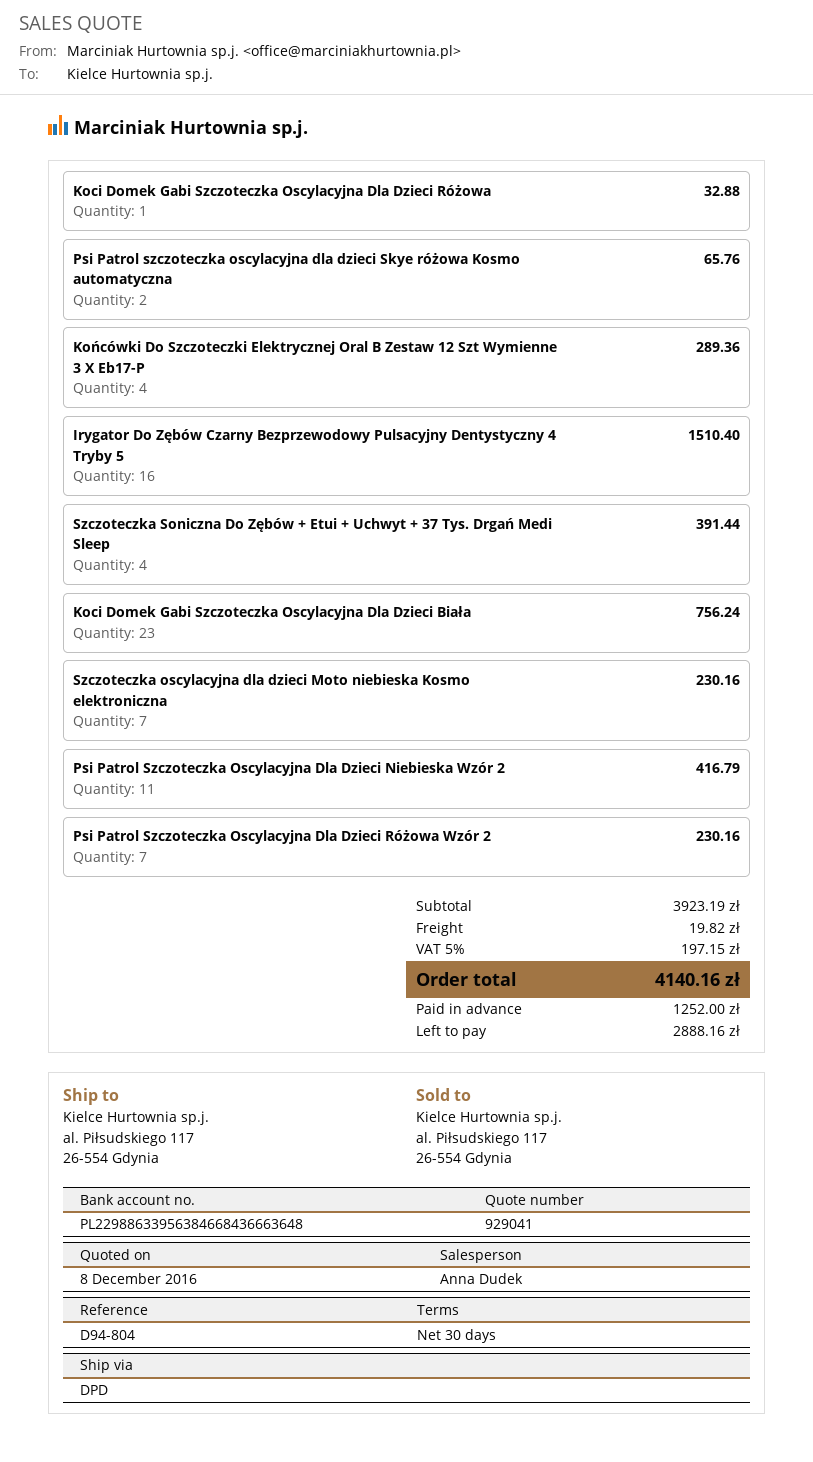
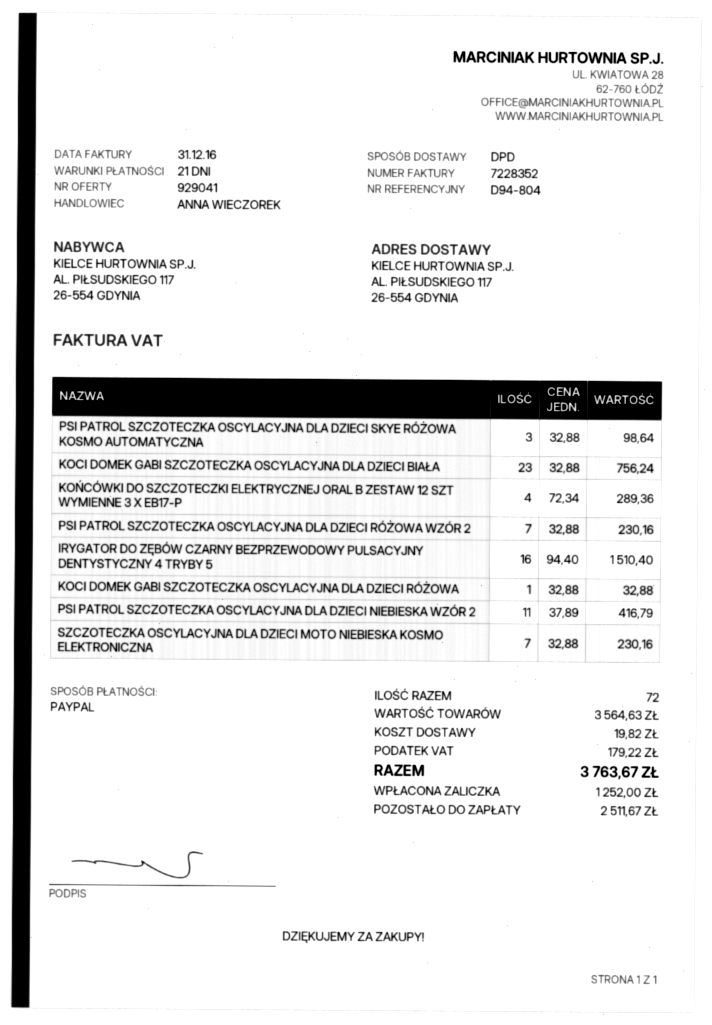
payment terms: 30 days -> 21 days
sales rep: Anna Dudek -> ANNA WIECZOREK
Psi Patrol szczoteczka oscylacyjna dla dzieci Skye różowa Kosmo automatyczna: 2 for 65.76 -> 3 for 98.64
Szczoteczka Soniczna Do Zębów + Etui + Uchwyt + 37 Tys. Drgań Medi Sleep: 4 for 391.44 -> none
subtotal: 3923.19 -> 3564.63
tax: 197.15 -> 179.22
total: 4140.16 -> 3763.67
balance: 2888.16 -> 2511.67

